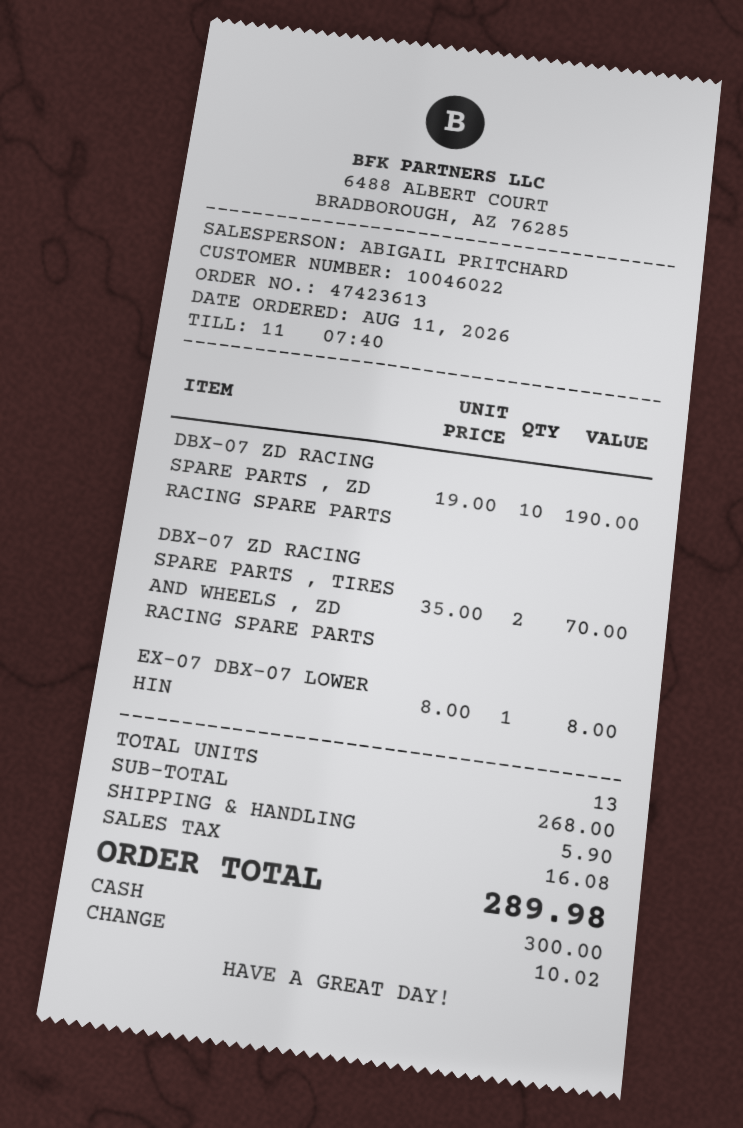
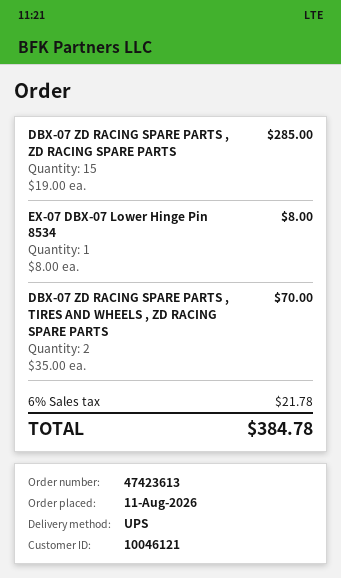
customer number: 10046022 -> 10046121
DBX-07 ZD RACING SPARE PARTS , ZD RACING SPARE PARTS: 10 x 19.00 = 190.00 -> 15 x 19.00 = 285.00
shipping: 5.90 -> none
tax: 16.08 -> 21.78
total: 289.98 -> 384.78

